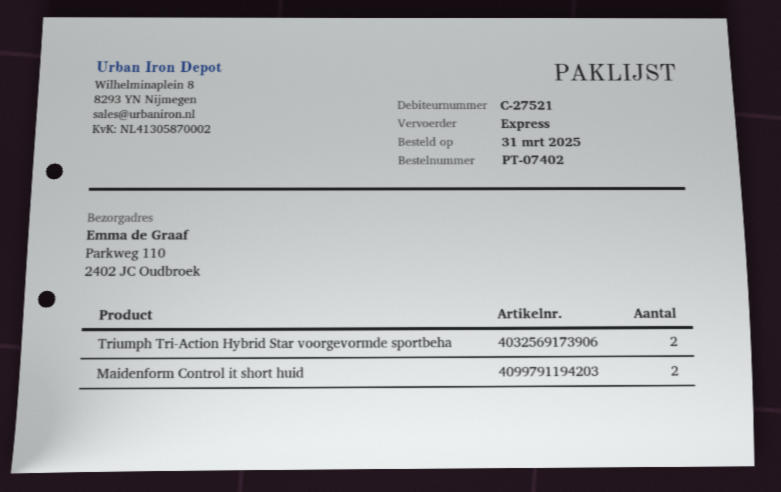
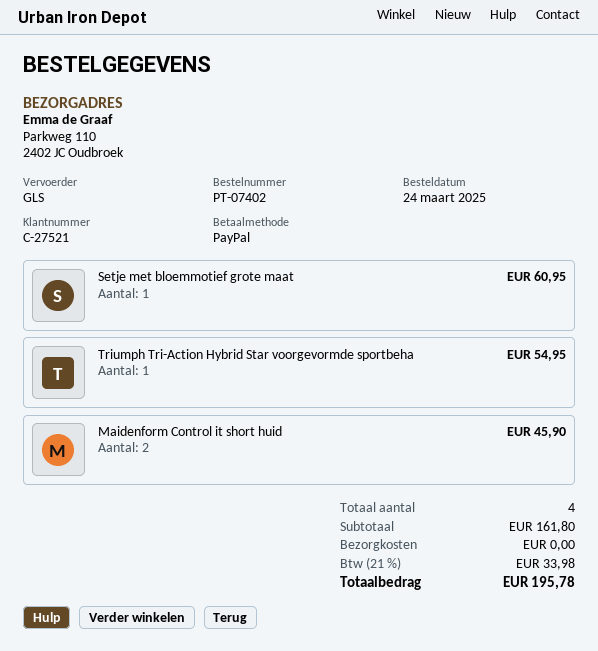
order date: 2025-03-31 -> 2025-03-24
shipping method: express -> GLS
Triumph Tri-Action Hybrid Star voorgevormde sportbeha: 2 -> 1
Setje met bloemmotief grote maat: none -> 1

